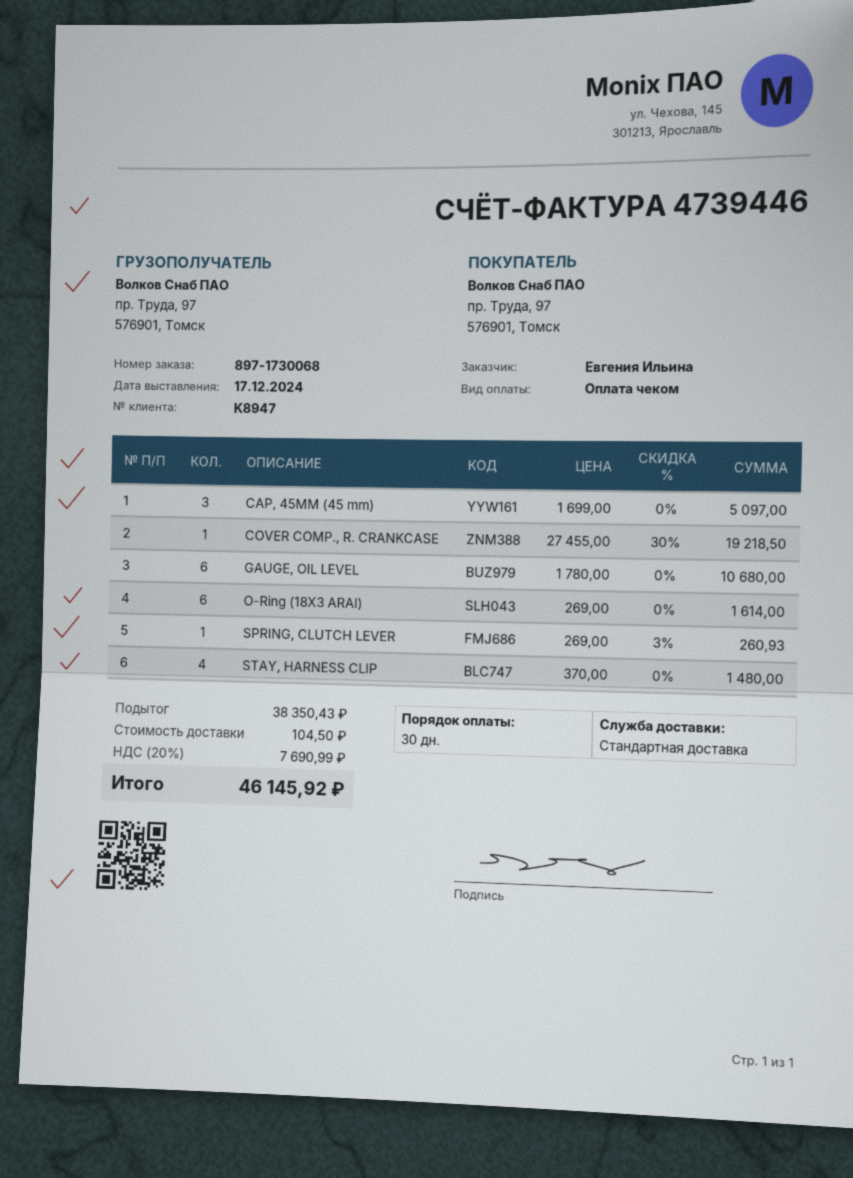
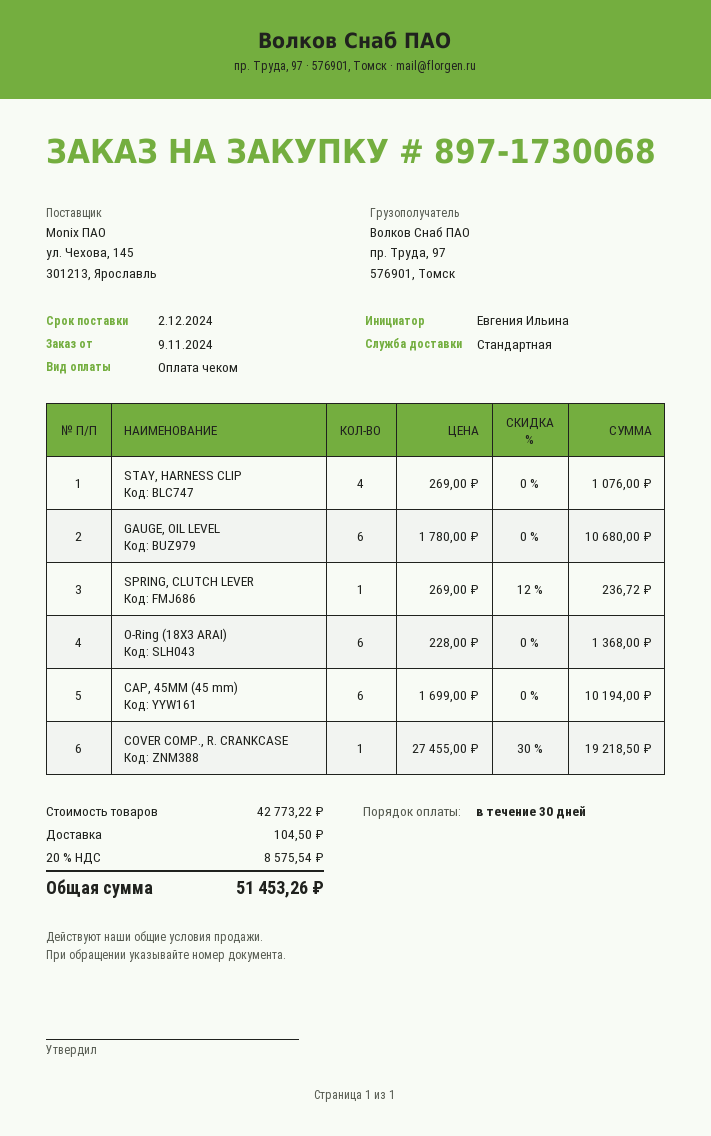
CAP, 45MM (45 mm): 3 x 1699.00 = 5097.00 -> 6 x 1699.00 = 10194.00
O-Ring (18X3 ARAI): 6 x 269.00 = 1614.00 -> 6 x 228.00 = 1368.00
SPRING, CLUTCH LEVER: 1 x 269.00 - 3% = 260.93 -> 1 x 269.00 - 12% = 236.72
STAY, HARNESS CLIP: 4 x 370.00 = 1480.00 -> 4 x 269.00 = 1076.00
subtotal: 38350.43 -> 42773.22
tax: 20% = 7690.99 -> 20% = 8575.54
total: 46145.92 -> 51453.26

